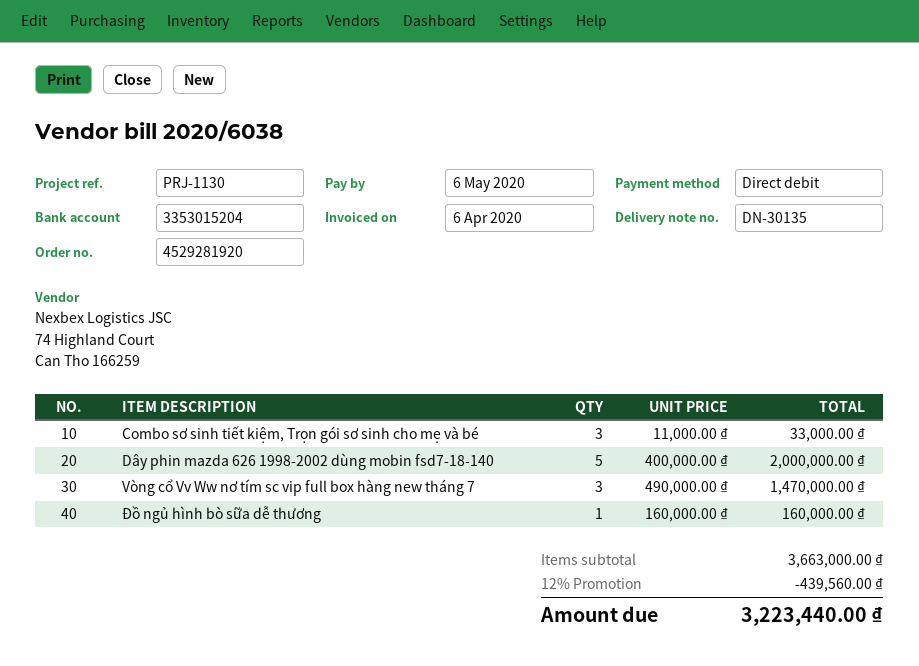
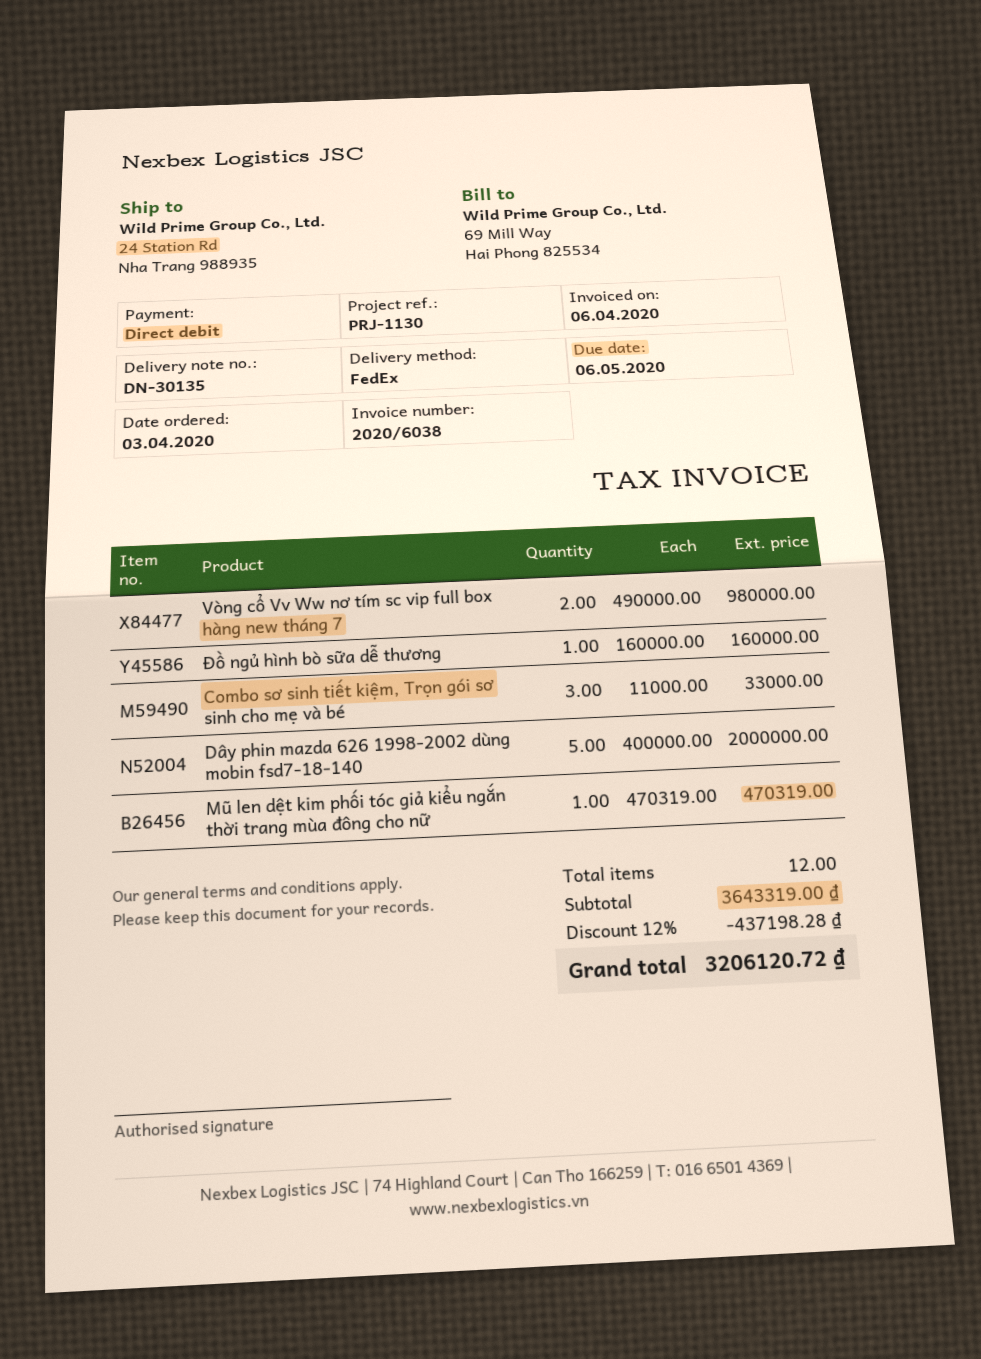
Vòng cổ Vv Ww nơ tím sc vip full box hàng new tháng 7: 3 x 490000.00 = 1470000.00 -> 2 x 490000.00 = 980000.00
Mũ len dệt kim phối tóc giả kiểu ngắn thời trang mùa đông cho nữ: none -> 1 x 470319.00 = 470319.00
subtotal: 3663000.00 -> 3643319.00
discount: 12% = 439560.00 -> 12% = 437198.28
total: 3223440.00 -> 3206120.72

